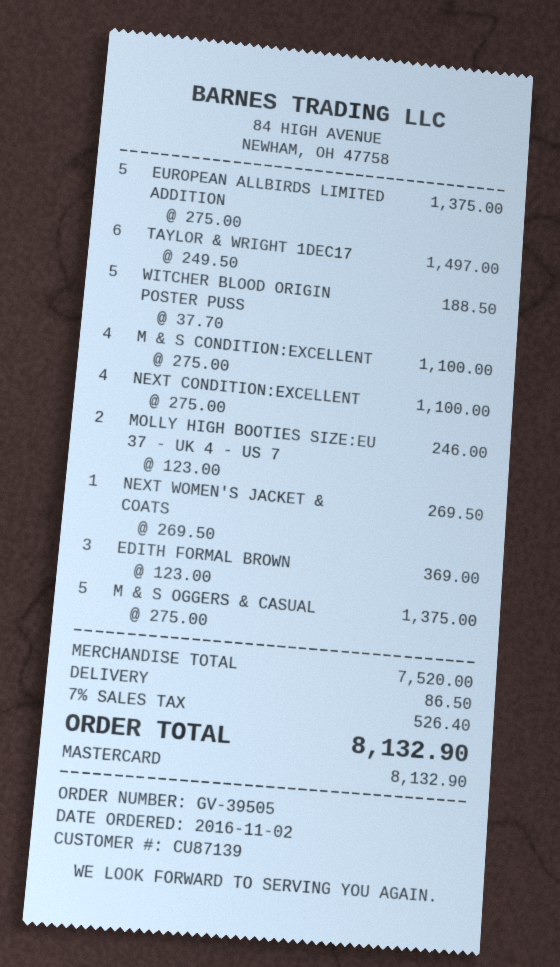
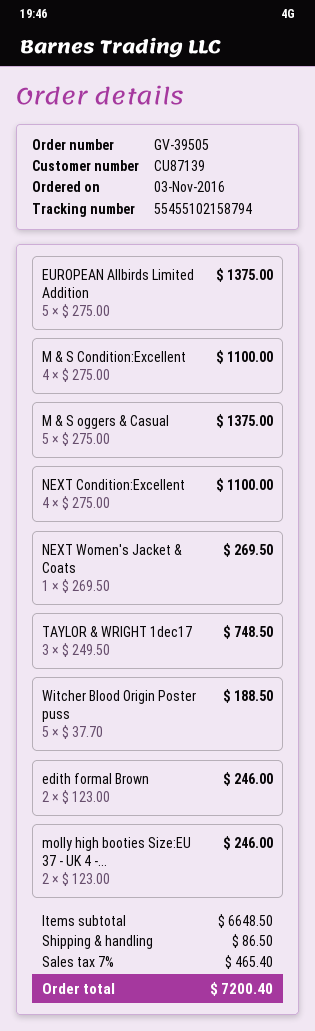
order date: 2016-11-02 -> 2016-11-03
TAYLOR & WRIGHT 1DEC17: 6 x 249.50 = 1497.00 -> 3 x 249.50 = 748.50
EDITH FORMAL BROWN: 3 x 123.00 = 369.00 -> 2 x 123.00 = 246.00
subtotal: 7520.00 -> 6648.50
tax: 7% = 526.40 -> 7% = 465.40
total: 8132.90 -> 7200.40

